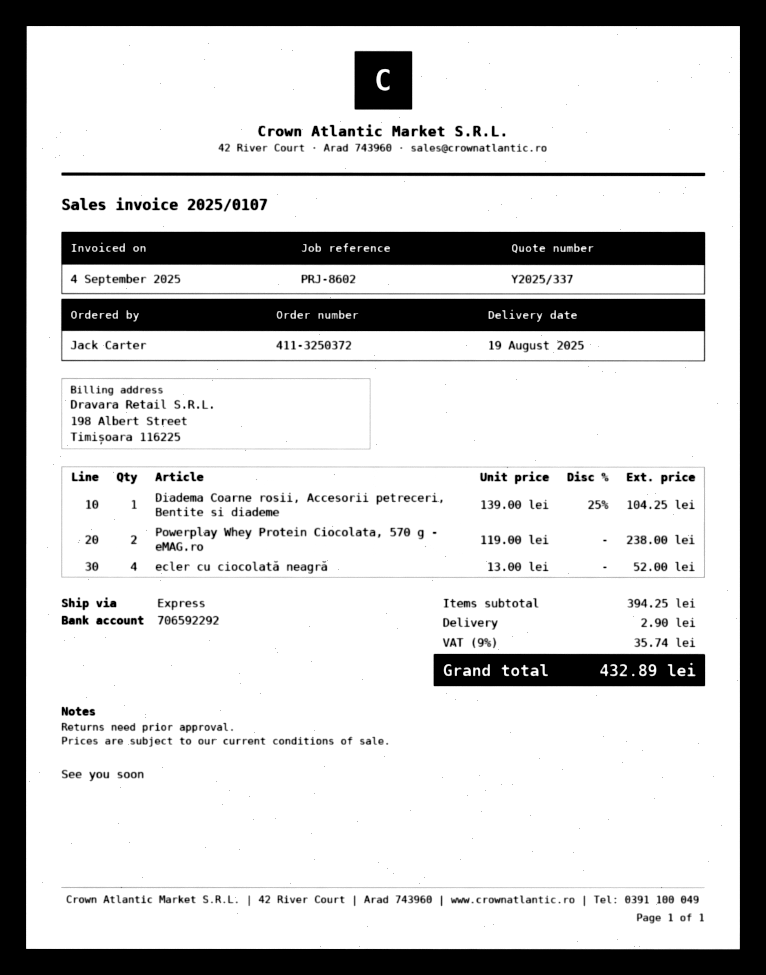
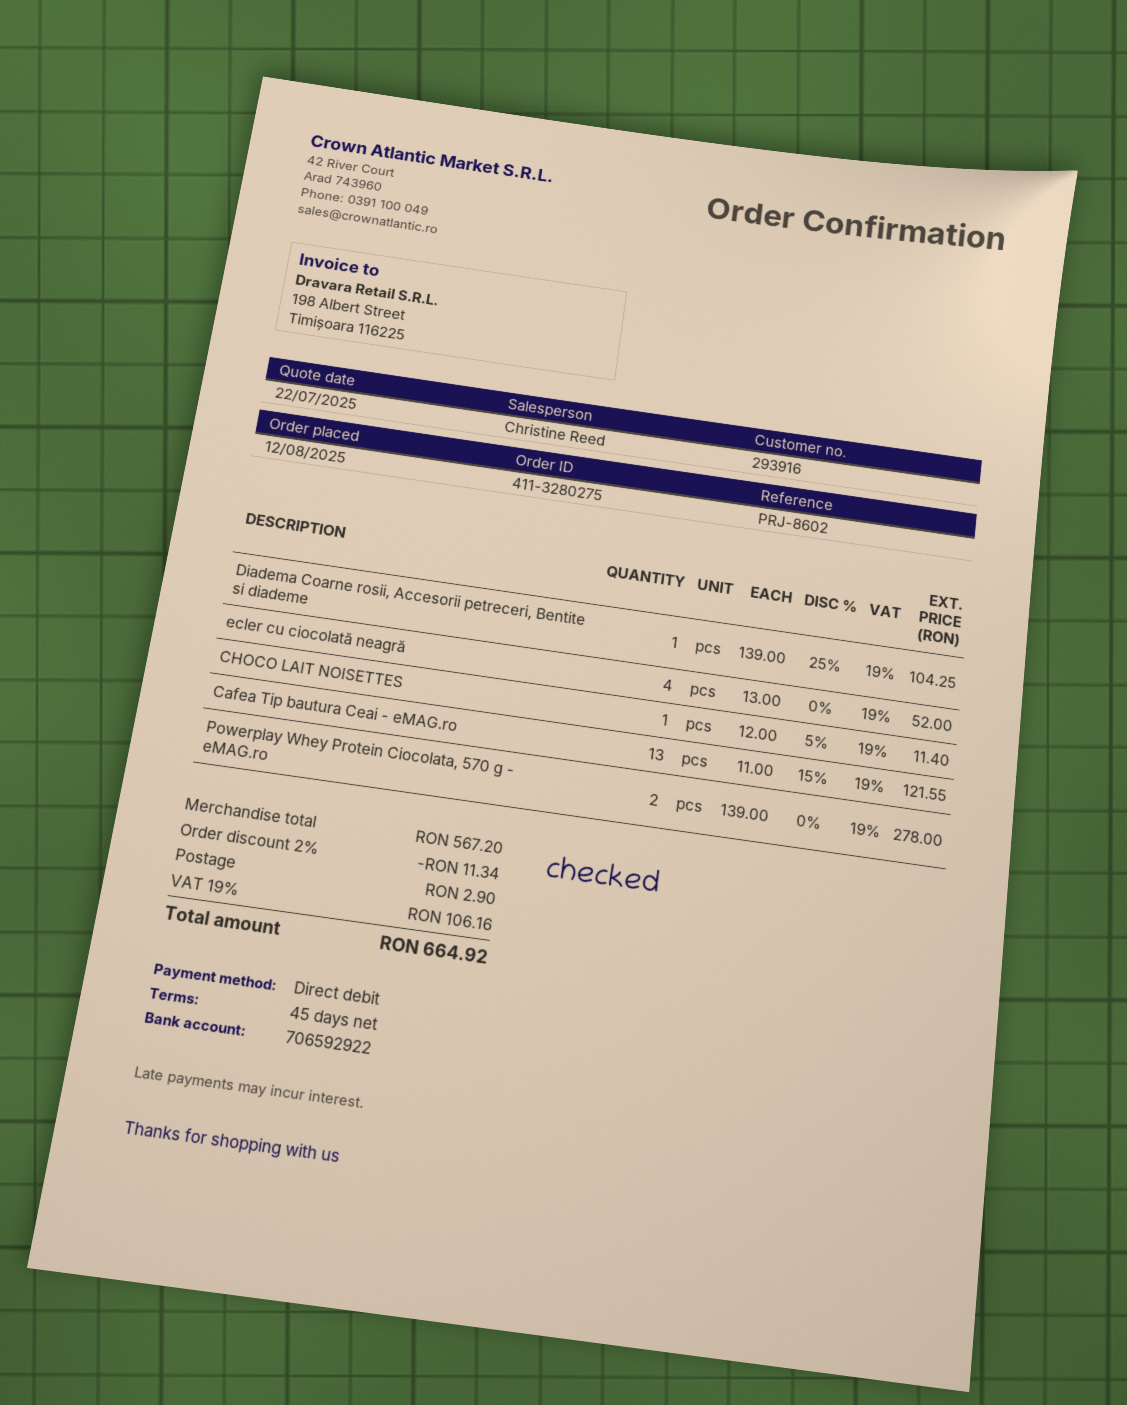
order number: 411-3250372 -> 411-3280275
bank account: 706592292 -> 706592922
Powerplay Whey Protein Ciocolata, 570 g - eMAG.ro: 2 x 119.00 = 238.00 -> 2 x 139.00 = 278.00
CHOCO LAIT NOISETTES: none -> 1 x 12.00 - 5% = 11.40
Cafea Tip bautura Ceai - eMAG.ro: none -> 13 x 11.00 - 15% = 121.55
subtotal: 394.25 -> 567.20
discount: none -> 2% = 11.34
tax: 9% = 35.74 -> 19% = 106.16
total: 432.89 -> 664.92

